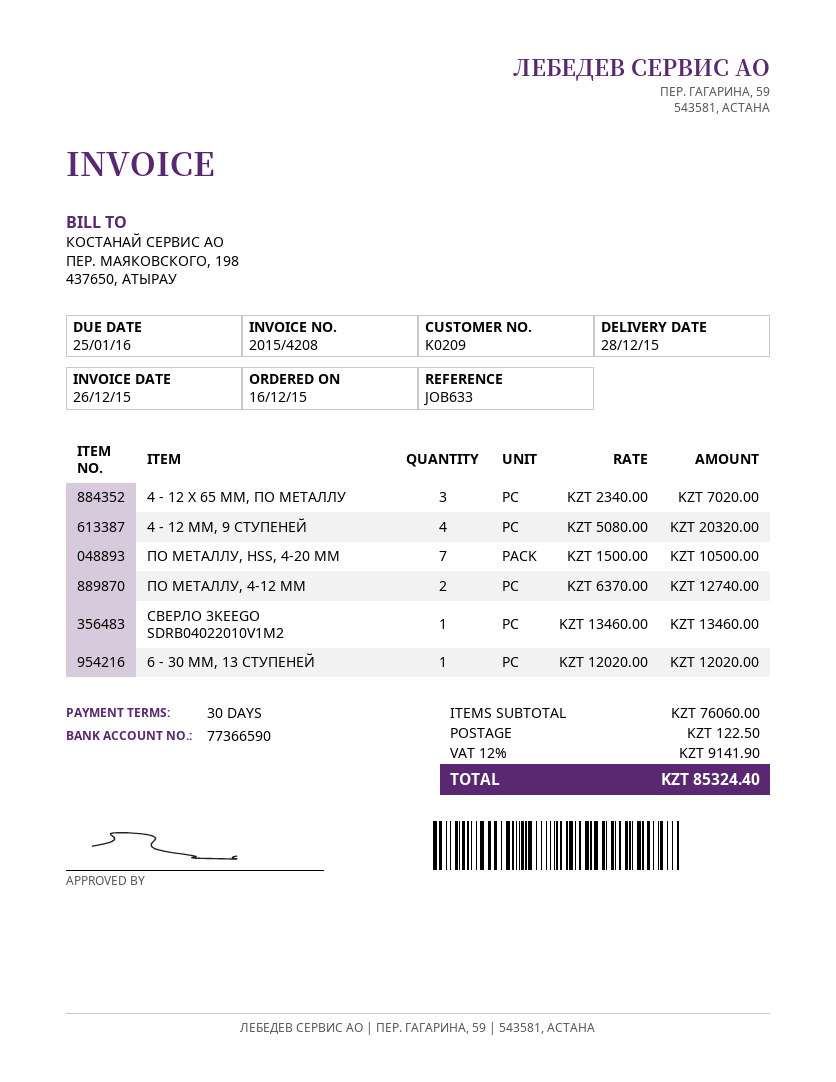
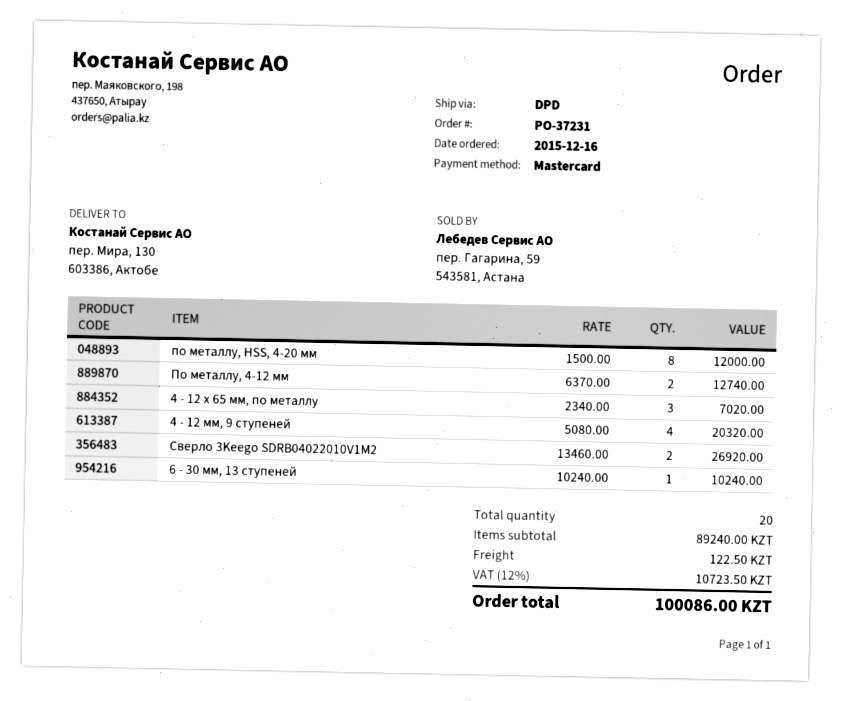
ПО МЕТАЛЛУ, HSS, 4-20 ММ: 7 x 1500.00 = 10500.00 -> 8 x 1500.00 = 12000.00
СВЕРЛО 3KEEGO SDRB04022010V1M2: 1 x 13460.00 = 13460.00 -> 2 x 13460.00 = 26920.00
6 - 30 ММ, 13 СТУПЕНЕЙ: 1 x 12020.00 = 12020.00 -> 1 x 10240.00 = 10240.00
subtotal: 76060.00 -> 89240.00
tax: 12% = 9141.90 -> 12% = 10723.50
total: 85324.40 -> 100086.00

